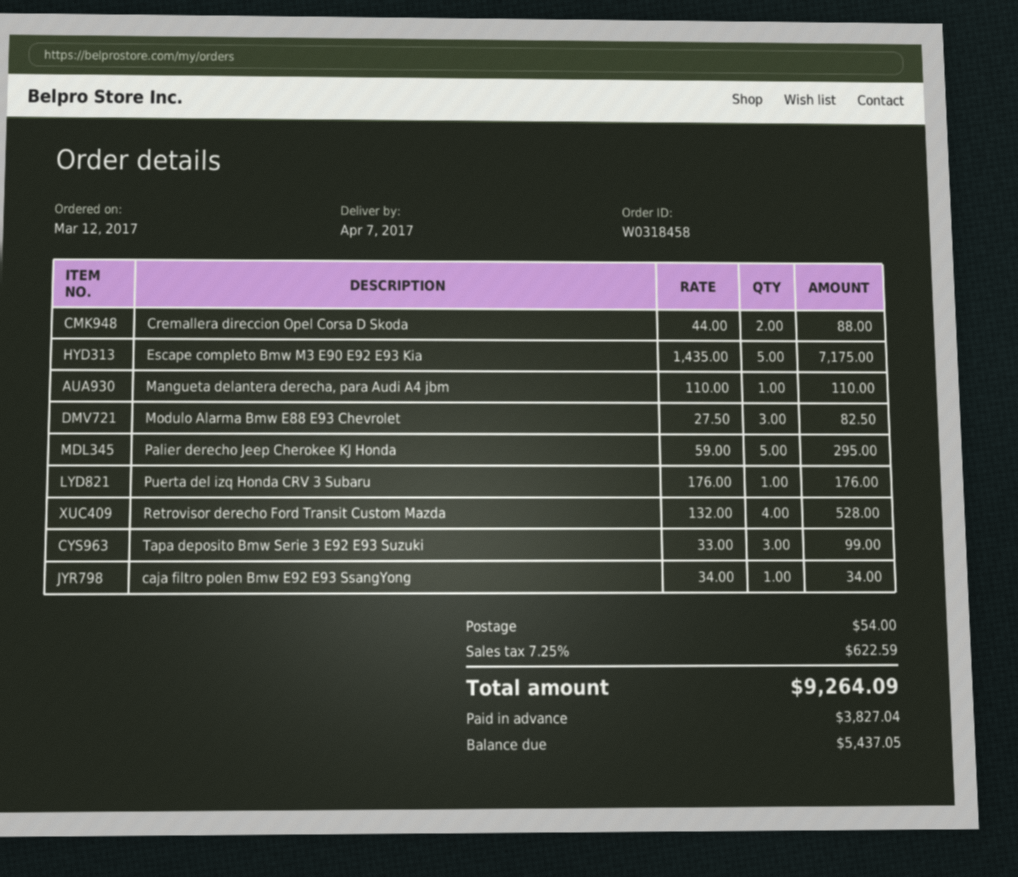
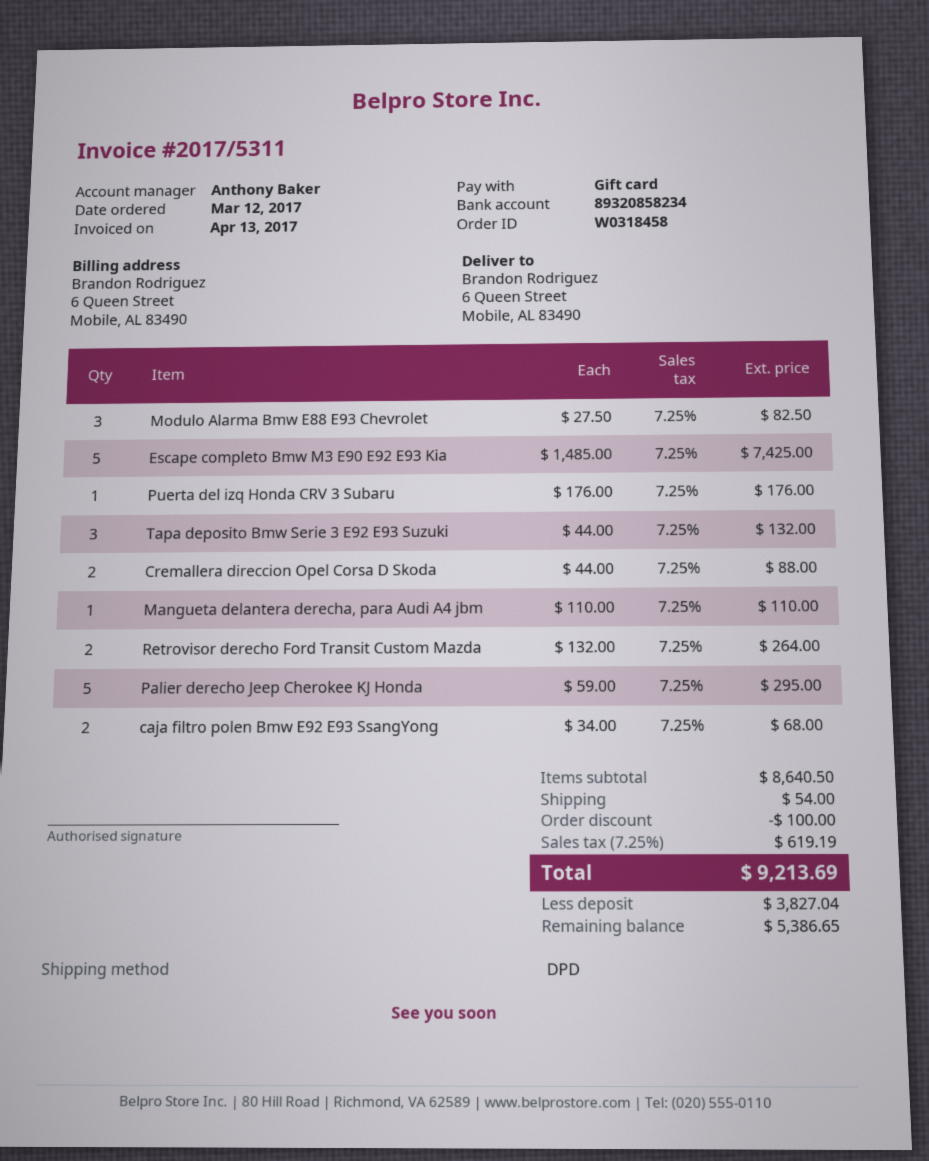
Escape completo Bmw M3 E90 E92 E93 Kia: 5 x 1435.00 = 7175.00 -> 5 x 1485.00 = 7425.00
Retrovisor derecho Ford Transit Custom Mazda: 4 x 132.00 = 528.00 -> 2 x 132.00 = 264.00
Tapa deposito Bmw Serie 3 E92 E93 Suzuki: 3 x 33.00 = 99.00 -> 3 x 44.00 = 132.00
caja filtro polen Bmw E92 E93 SsangYong: 1 x 34.00 = 34.00 -> 2 x 34.00 = 68.00
discount: none -> 100.00
tax: 7.25% = 622.59 -> 7.25% = 619.19
total: 9264.09 -> 9213.69
balance: 5437.05 -> 5386.65

